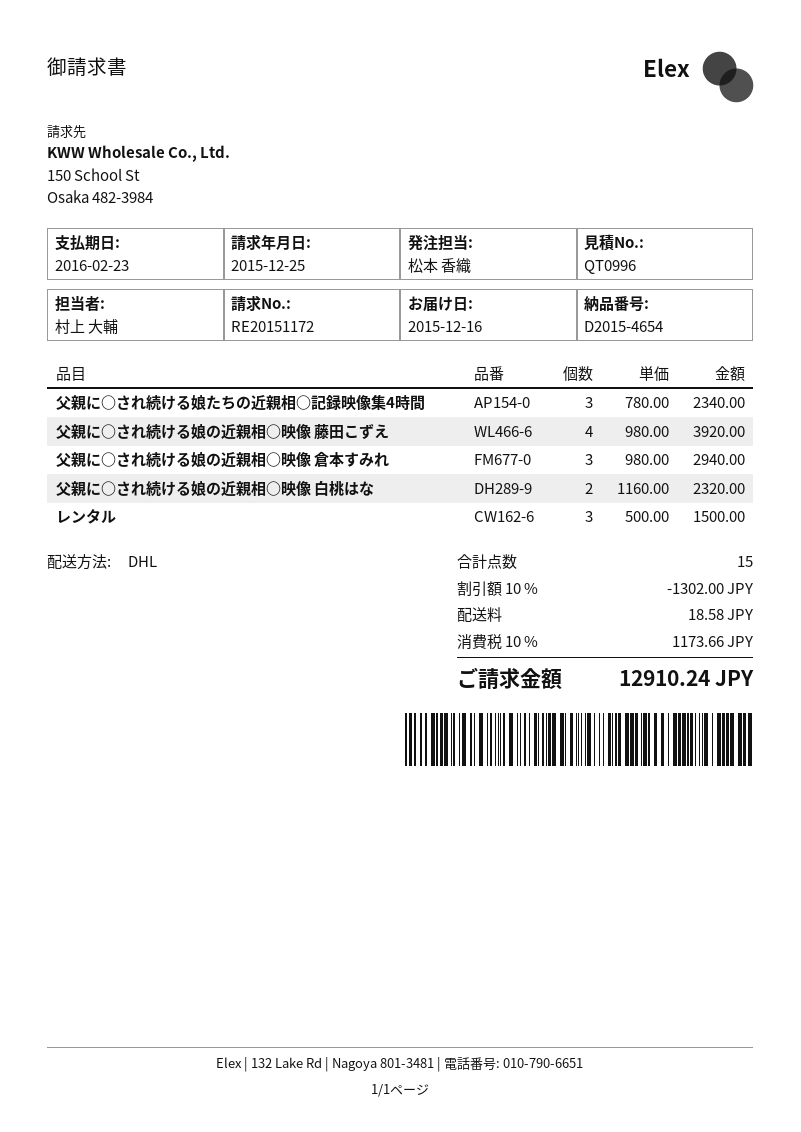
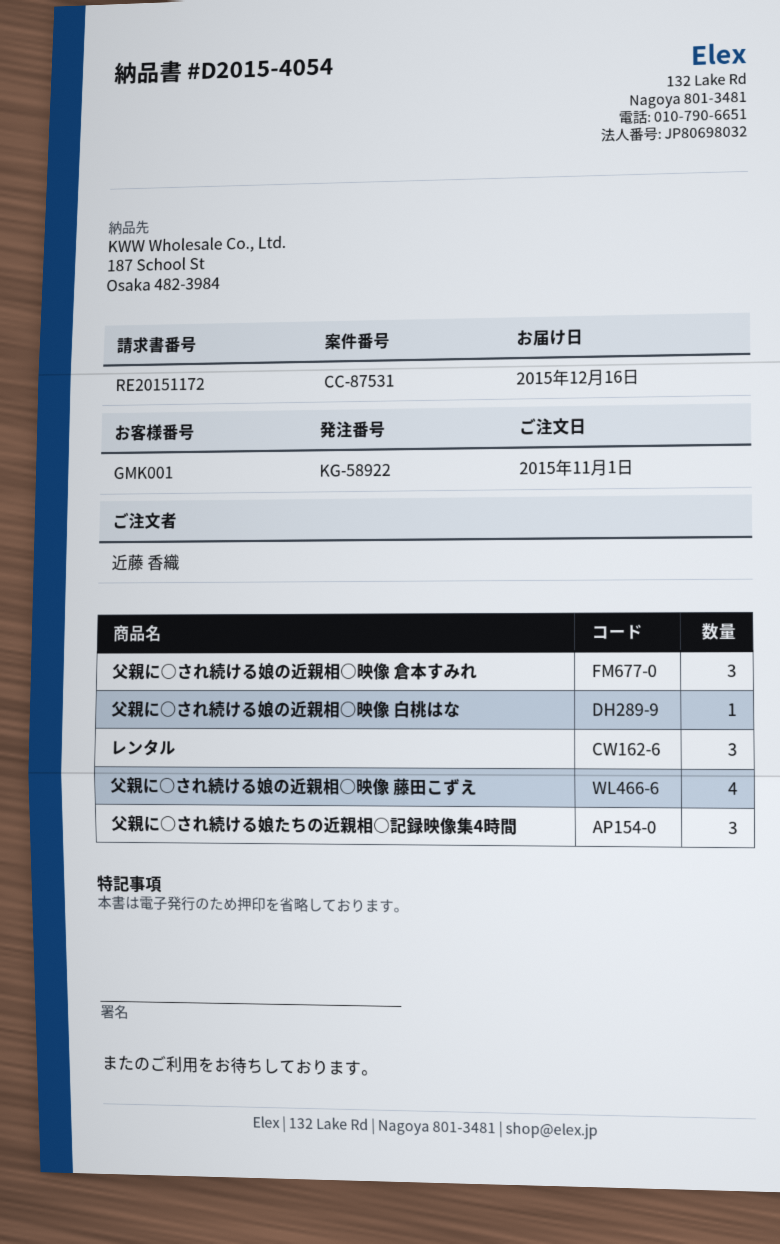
delivery note number: D2015-4654 -> D2015-4054
ordered by: 松本 香織 -> 近藤 香織
父親に○され続ける娘の近親相○映像 白桃はな: 2 -> 1

